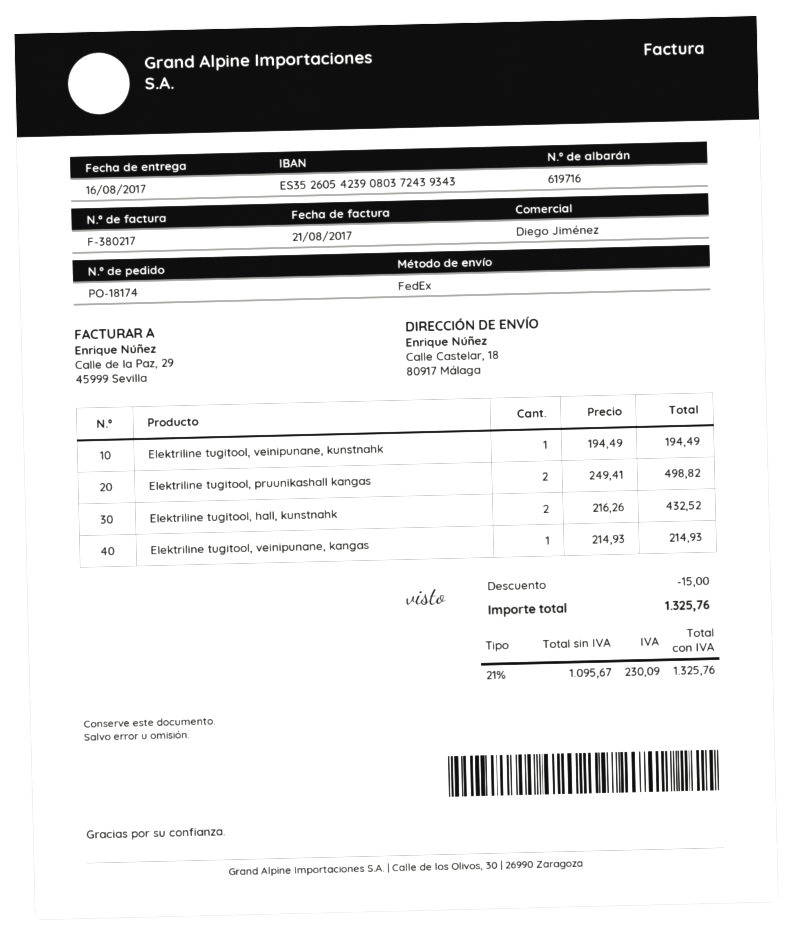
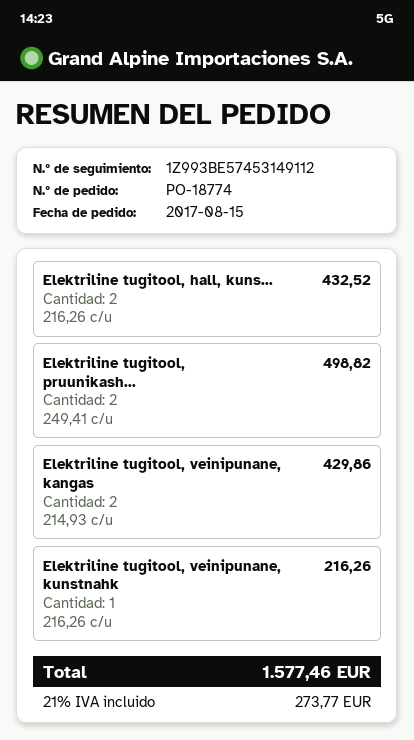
order number: PO-18174 -> PO-18774
Elektriline tugitool, veinipunane, kunstnahk: 1 x 194.49 = 194.49 -> 1 x 216.26 = 216.26
Elektriline tugitool, veinipunane, kangas: 1 x 214.93 = 214.93 -> 2 x 214.93 = 429.86
discount: 15.00 -> none
tax: 21% = 230.09 -> 21% = 273.77
total: 1325.76 -> 1577.46

